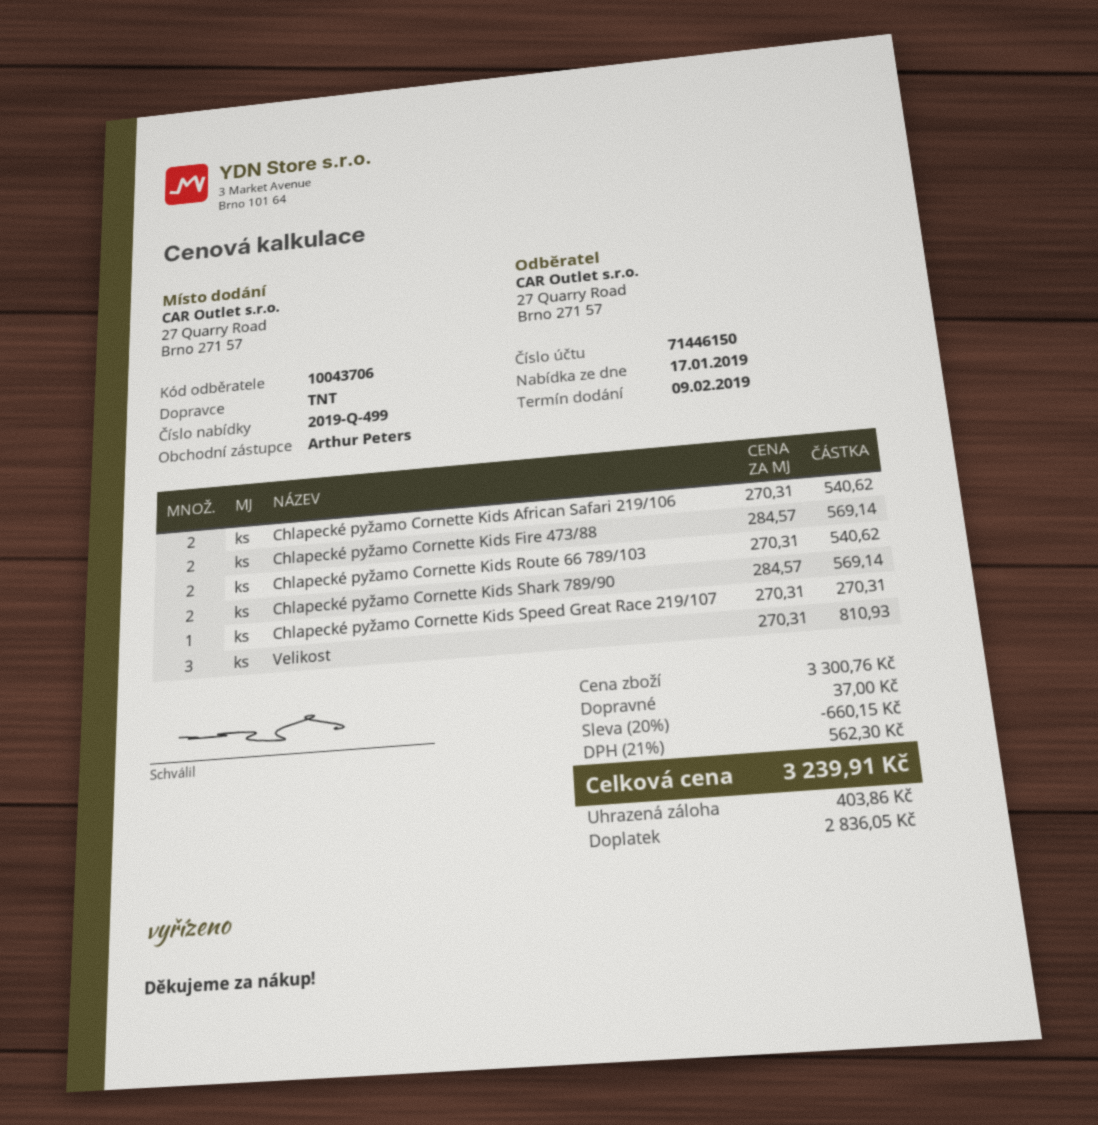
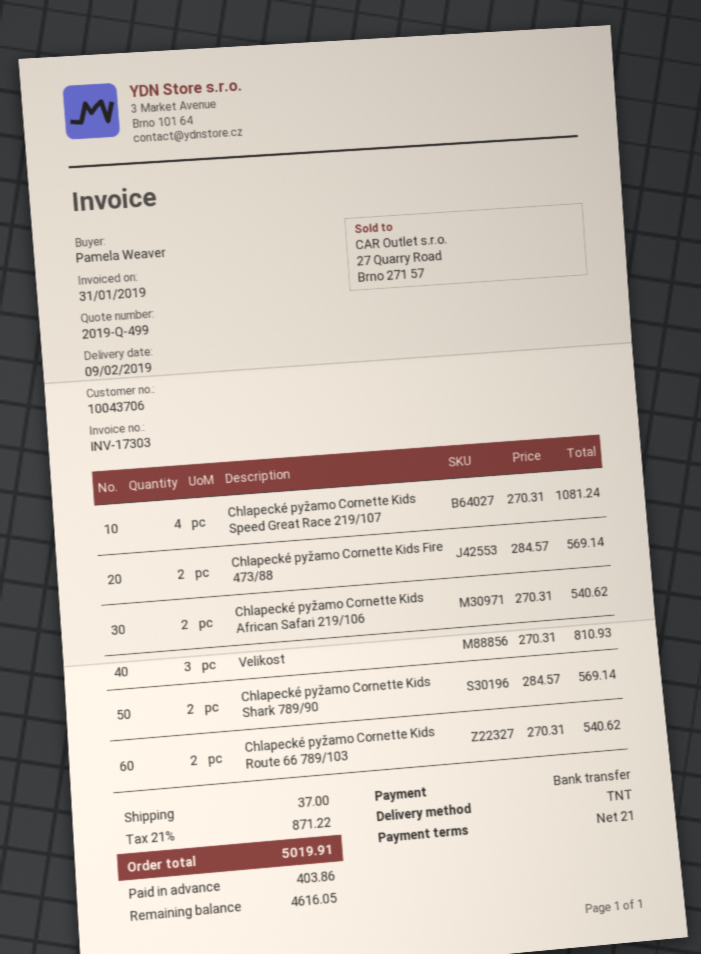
Chlapecké pyžamo Cornette Kids Speed Great Race 219/107: 1 x 270.31 = 270.31 -> 4 x 270.31 = 1081.24
discount: 20% = 660.15 -> none
tax: 21% = 562.30 -> 21% = 871.22
total: 3239.91 -> 5019.91
balance: 2836.05 -> 4616.05

